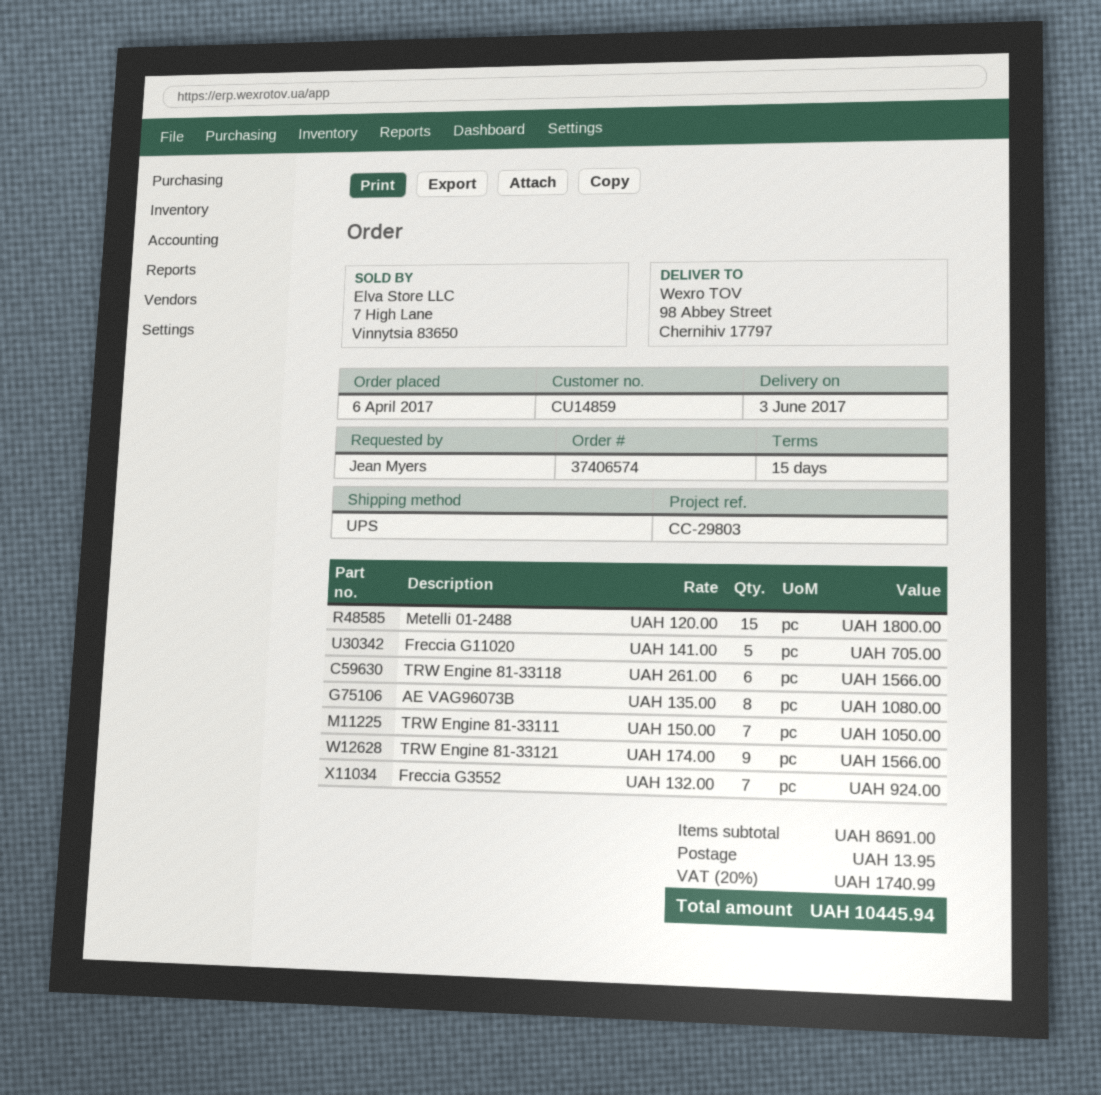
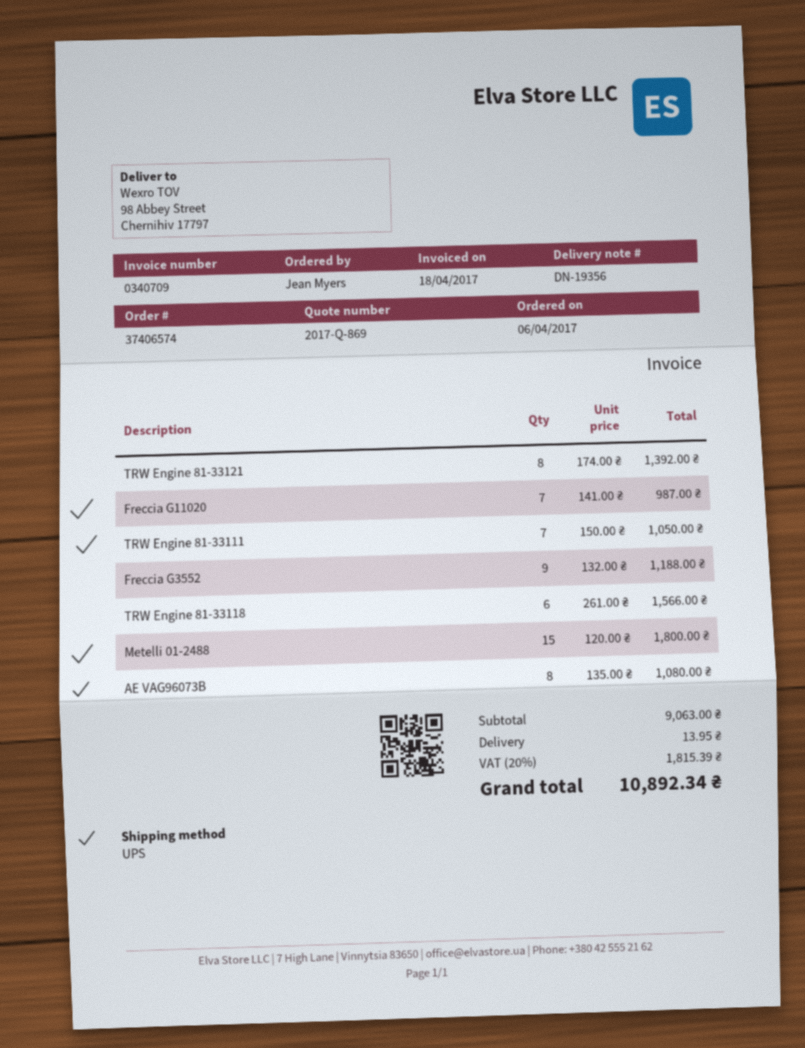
Freccia G11020: 5 x 141.00 = 705.00 -> 7 x 141.00 = 987.00
TRW Engine 81-33121: 9 x 174.00 = 1566.00 -> 8 x 174.00 = 1392.00
Freccia G3552: 7 x 132.00 = 924.00 -> 9 x 132.00 = 1188.00
subtotal: 8691.00 -> 9063.00
tax: 20% = 1740.99 -> 20% = 1815.39
total: 10445.94 -> 10892.34

